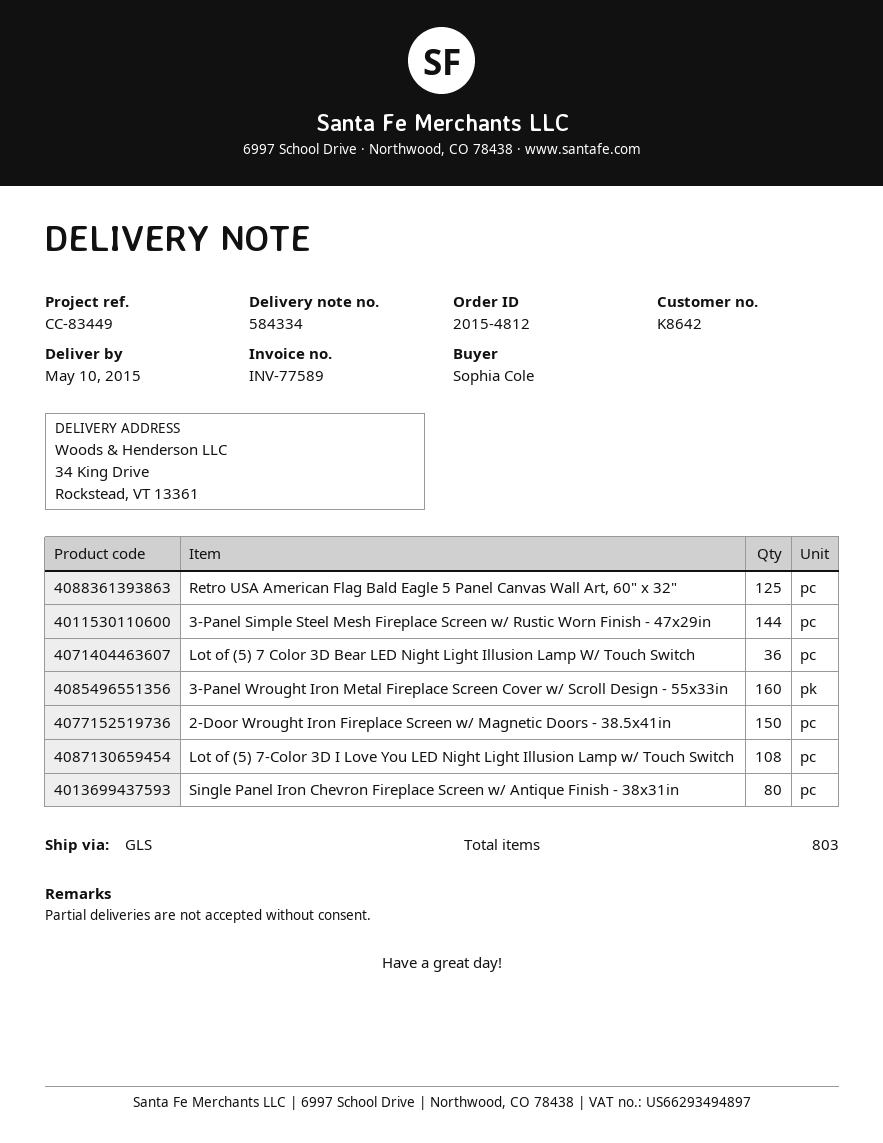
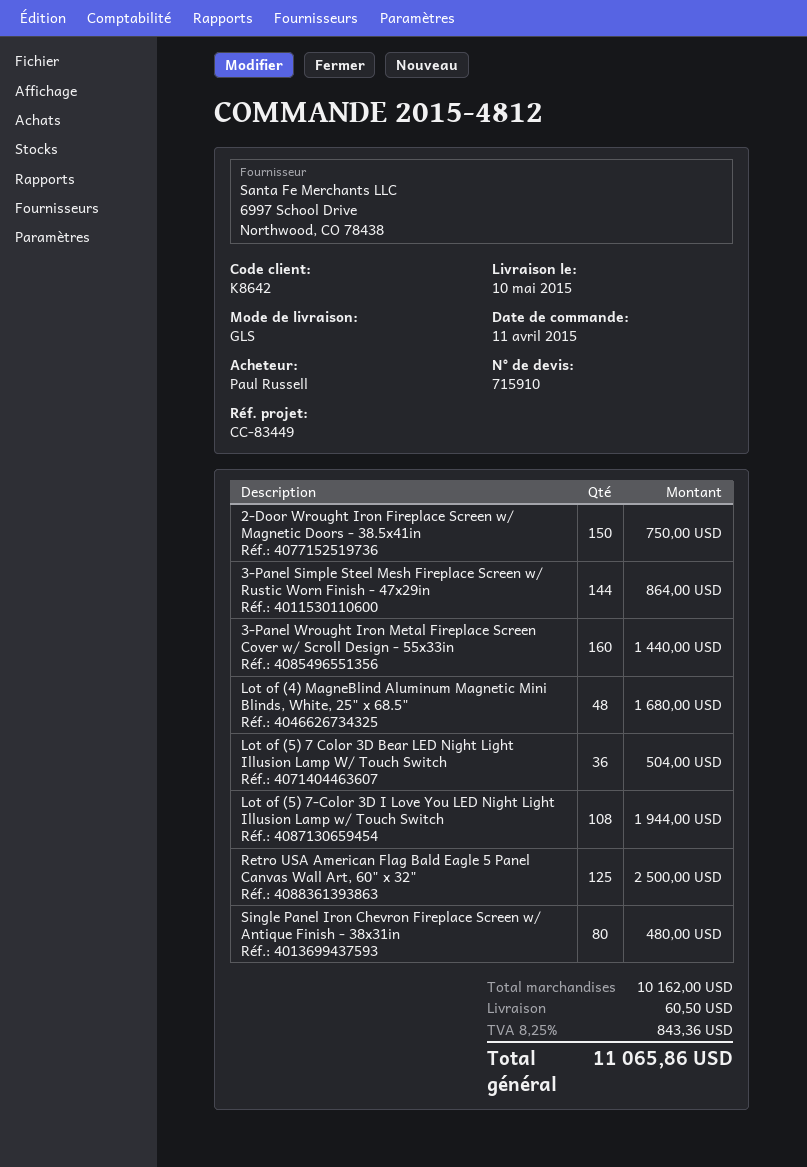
ordered by: Sophia Cole -> Paul Russell
Lot of (4) MagneBlind Aluminum Magnetic Mini Blinds, White, 25" x 68.5": none -> 48

